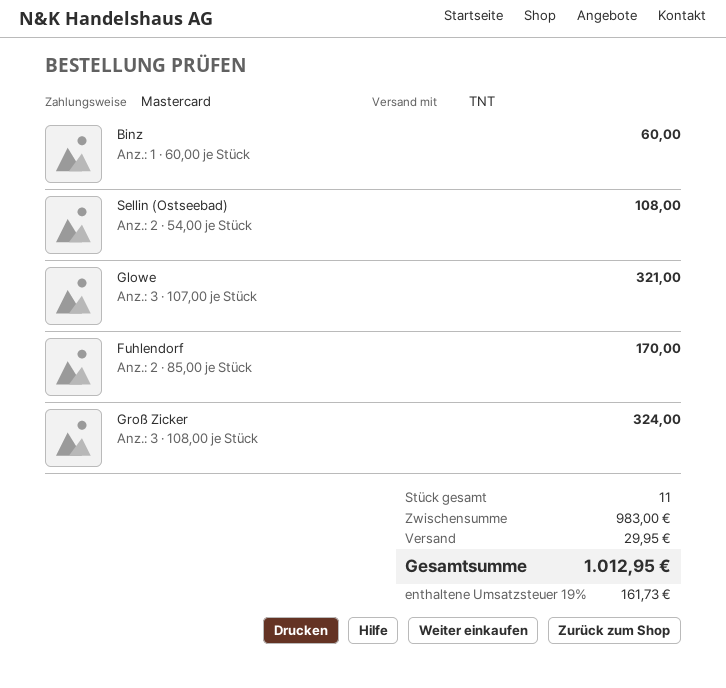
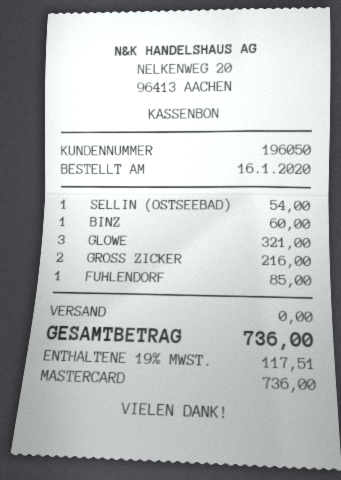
Sellin (Ostseebad): 2 for 108.00 -> 1 for 54.00
Fuhlendorf: 2 for 170.00 -> 1 for 85.00
Groß Zicker: 3 for 324.00 -> 2 for 216.00
shipping: 29.95 -> 0.00
tax: 19% = 161.73 -> 19% = 117.51
total: 1012.95 -> 736.00

